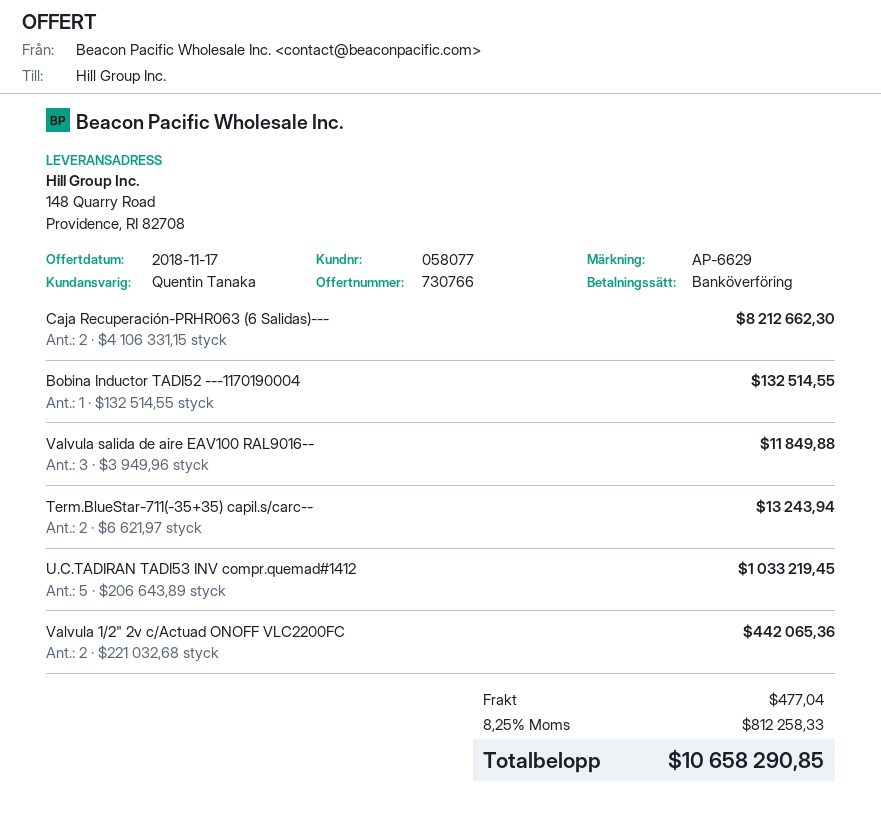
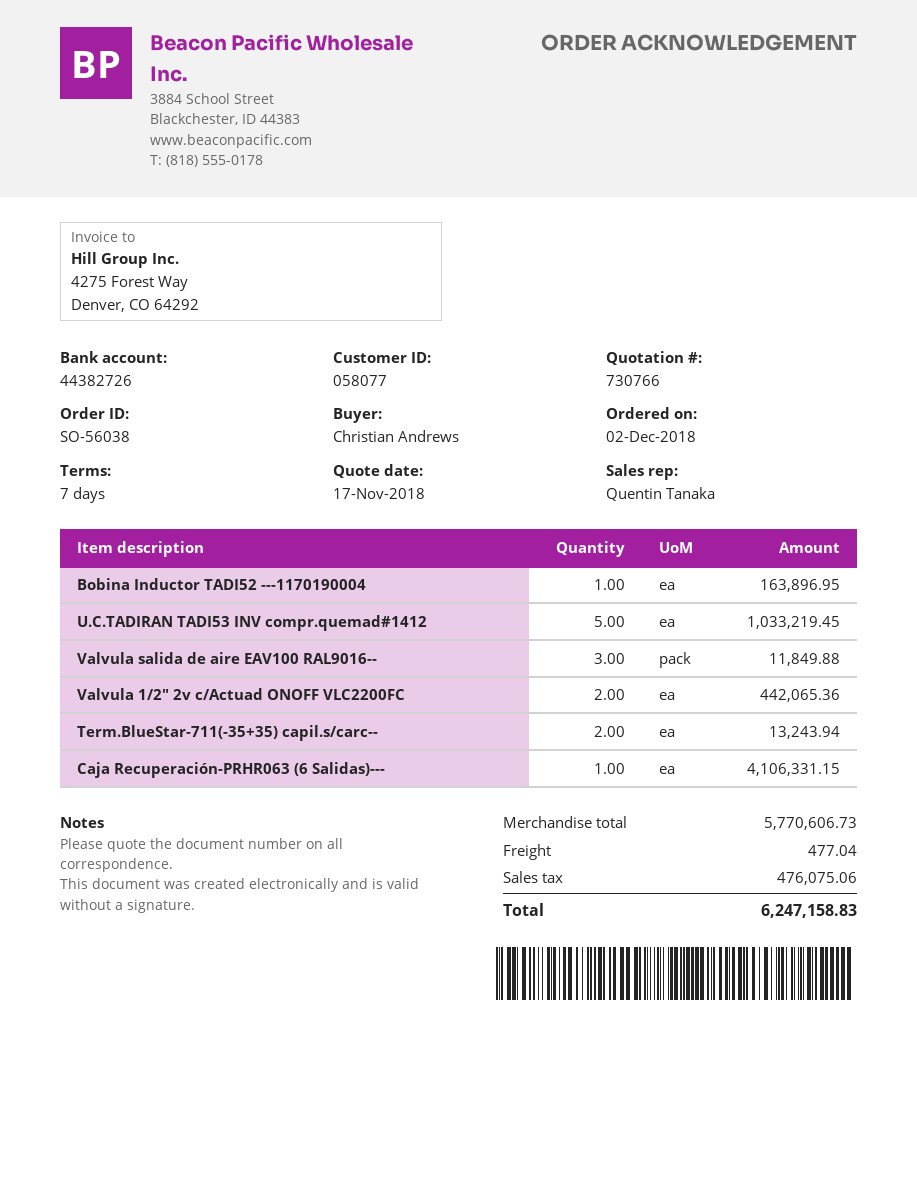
Caja Recuperación-PRHR063 (6 Salidas)---: 2 for 8212662.30 -> 1 for 4106331.15
Bobina Inductor TADI52 ---1170190004: 1 for 132514.55 -> 1 for 163896.95
tax: 812258.33 -> 476075.06
total: 10658290.85 -> 6247158.83

